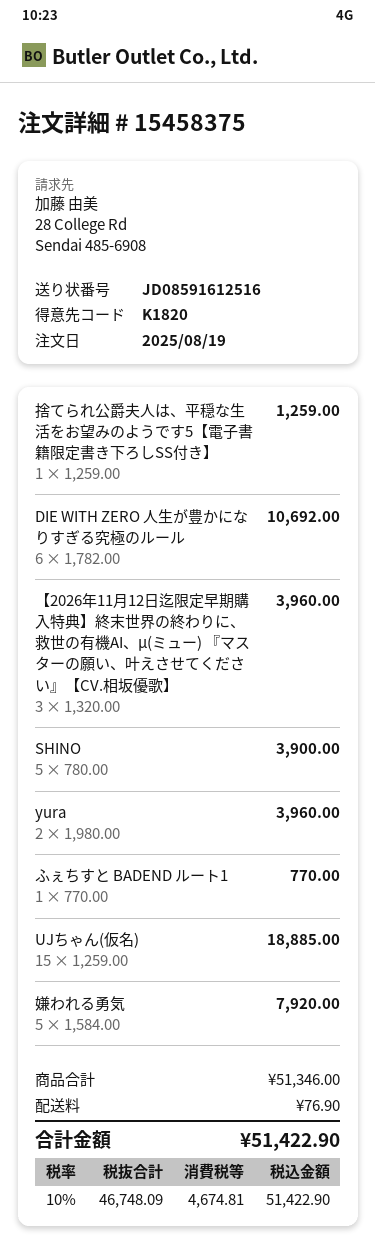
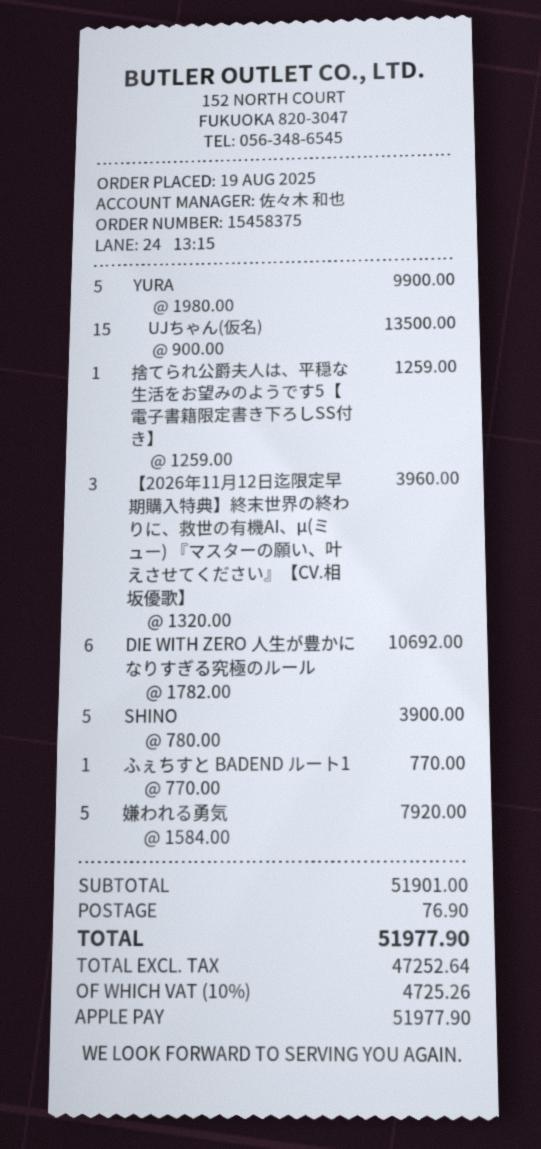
yura: 2 x 1980.00 = 3960.00 -> 5 x 1980.00 = 9900.00
UJちゃん(仮名): 15 x 1259.00 = 18885.00 -> 15 x 900.00 = 13500.00
subtotal: 51346.00 -> 51901.00
net: 46748.09 -> 47252.64
tax: 10% = 4674.81 -> 10% = 4725.26
total: 51422.90 -> 51977.90

